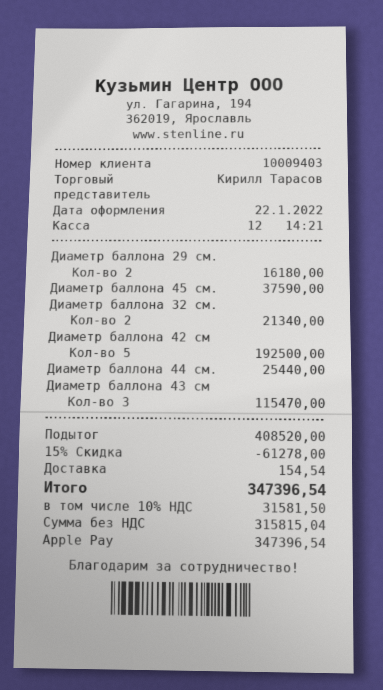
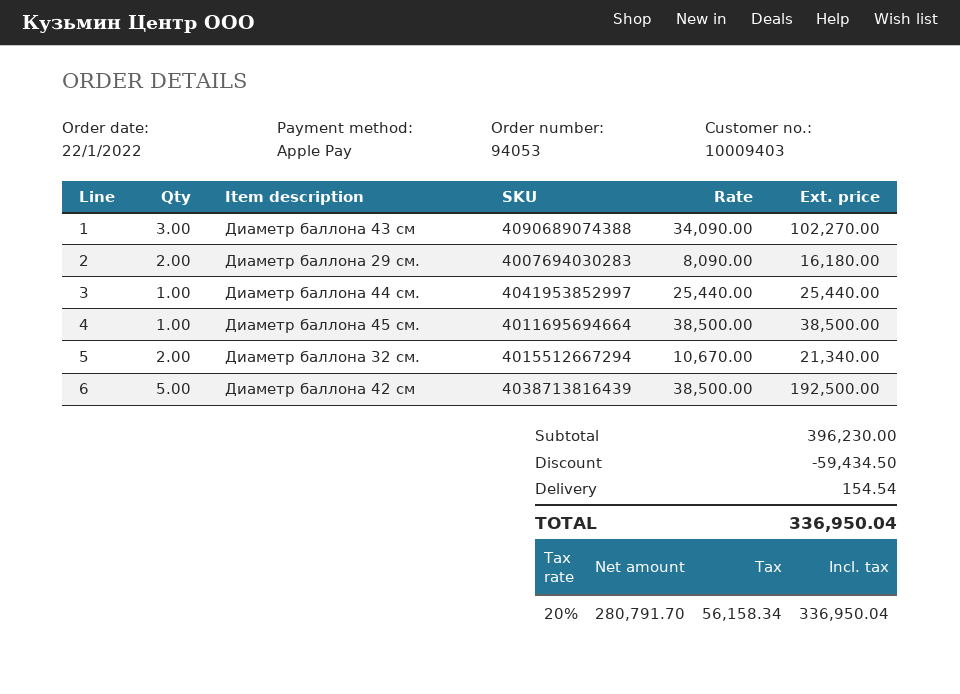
Диаметр баллона 45 см.: 1 for 37590.00 -> 1 for 38500.00
Диаметр баллона 43 см: 3 for 115470.00 -> 3 for 102270.00
subtotal: 408520.00 -> 396230.00
discount: 61278.00 -> 59434.50
net: 315815.04 -> 280791.70
tax: 10% = 31581.50 -> 20% = 56158.34
total: 347396.54 -> 336950.04

